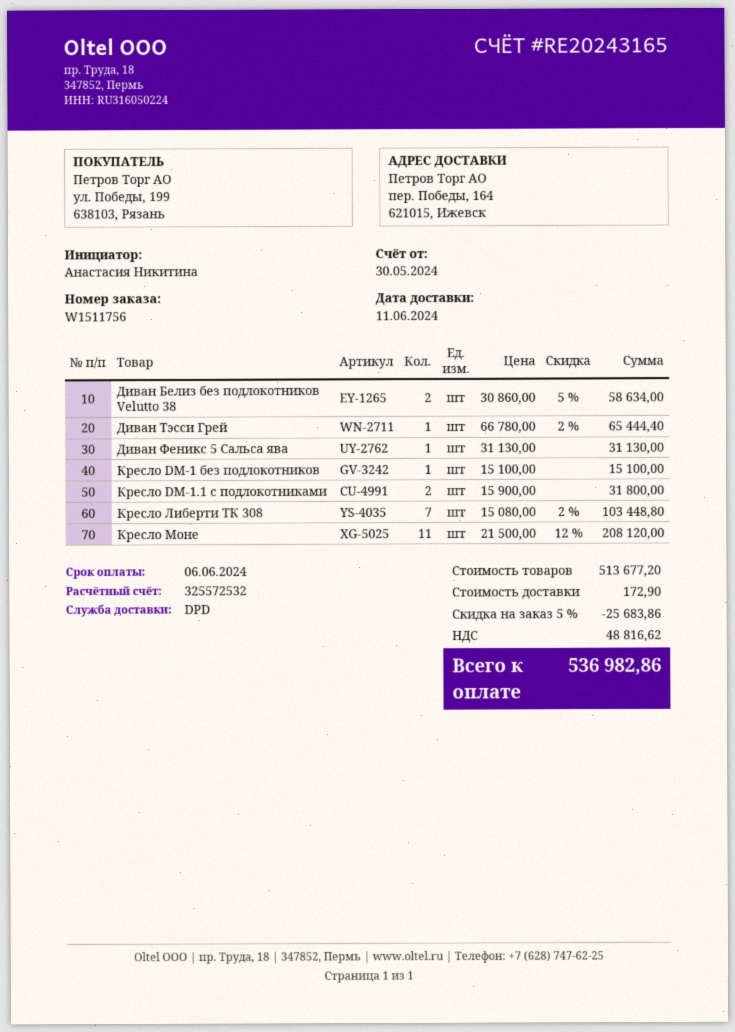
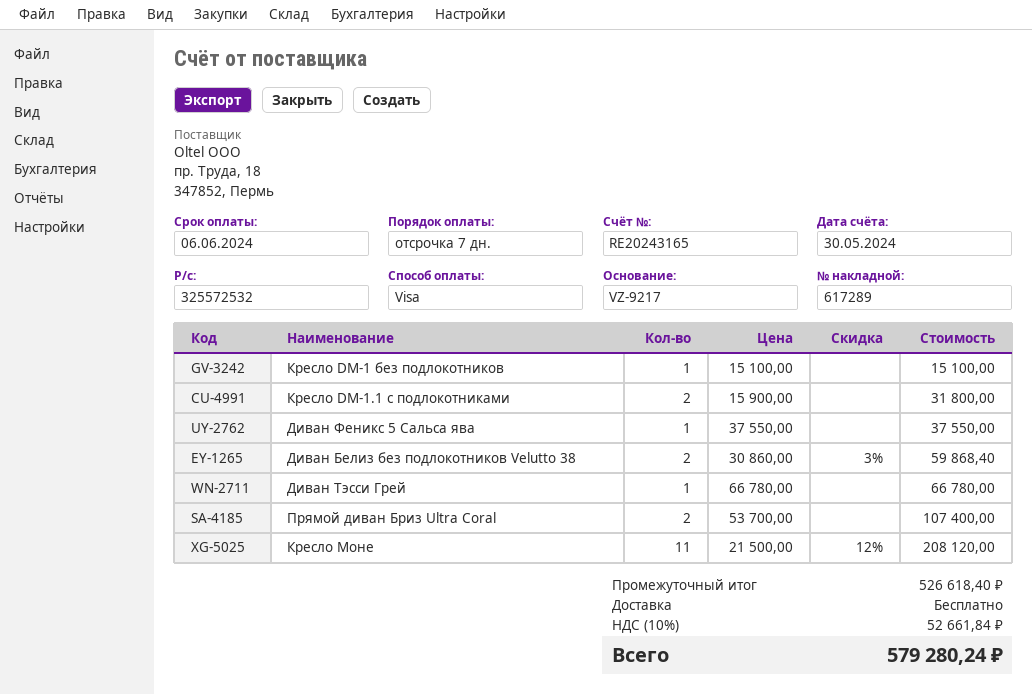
Диван Белиз без подлокотников Velutto 38: 2 x 30860.00 - 5% = 58634.00 -> 2 x 30860.00 - 3% = 59868.40
Диван Тэсси Грей: 1 x 66780.00 - 2% = 65444.40 -> 1 x 66780.00 = 66780.00
Диван Феникс 5 Сальса ява: 1 x 31130.00 = 31130.00 -> 1 x 37550.00 = 37550.00
Кресло Либерти ТК 308: 7 x 15080.00 - 2% = 103448.80 -> none
Прямой диван Бриз Ultra Coral: none -> 2 x 53700.00 = 107400.00
subtotal: 513677.20 -> 526618.40
discount: 5% = 25683.86 -> none
shipping: 172.90 -> 0.00
tax: 48816.62 -> 52661.84
total: 536982.86 -> 579280.24

